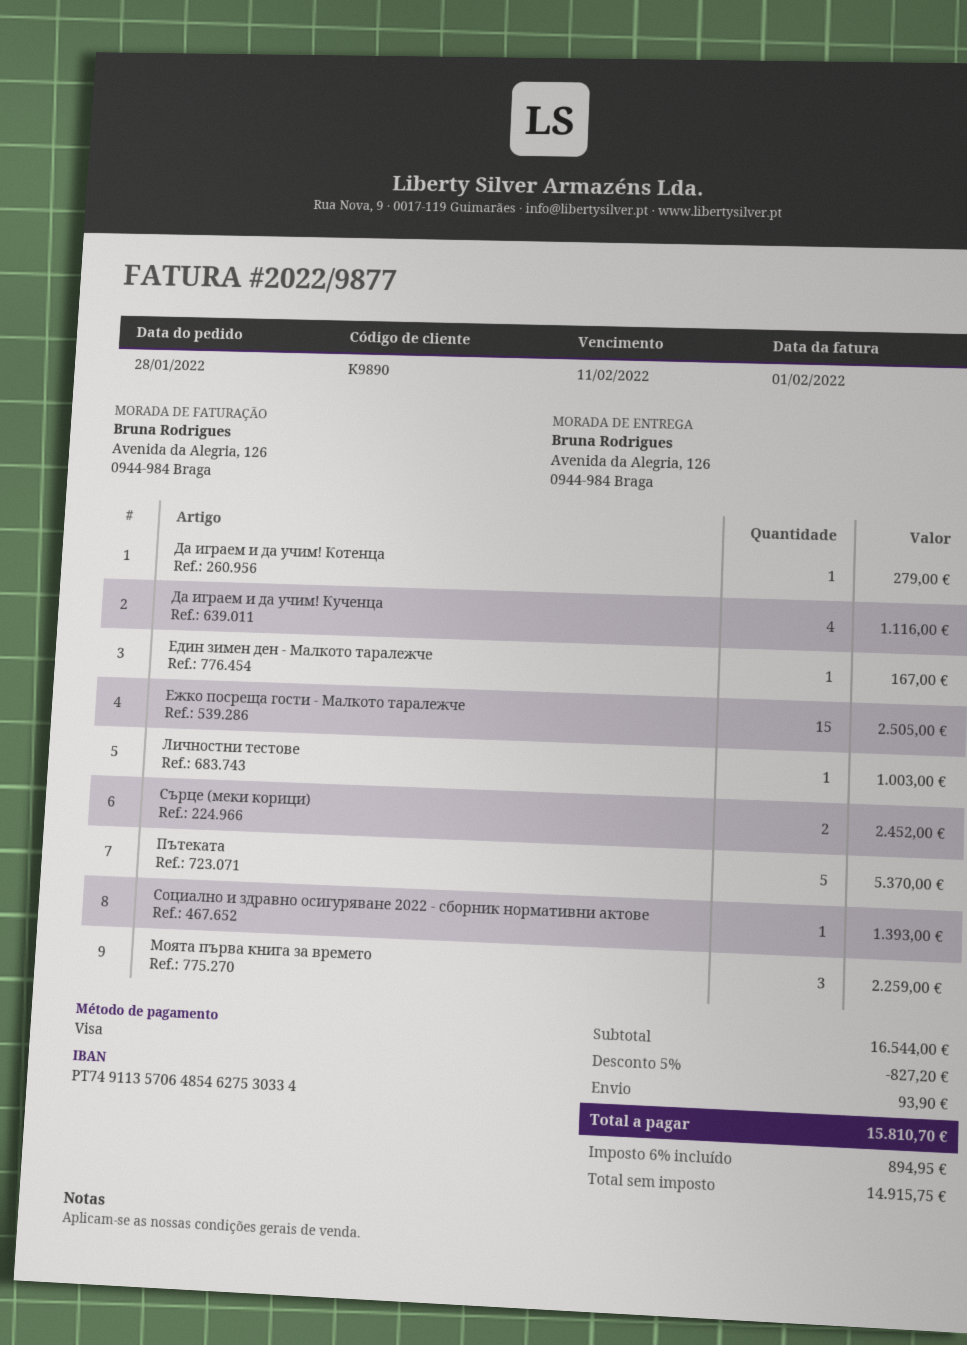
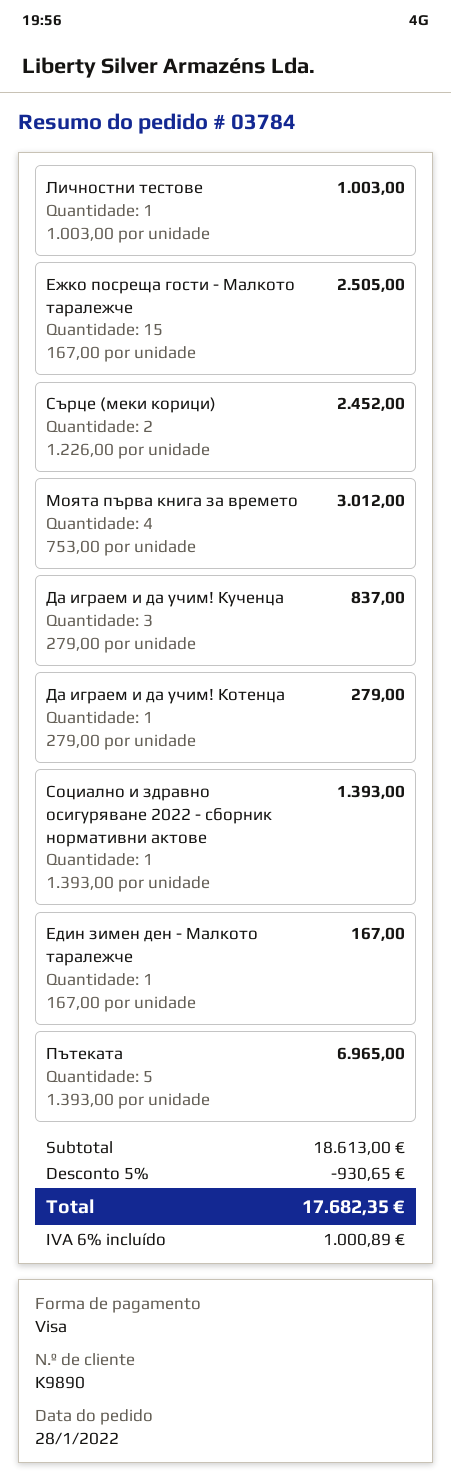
Да играем и да учим! Кученца: 4 for 1116.00 -> 3 for 837.00
Пътеката: 5 for 5370.00 -> 5 for 6965.00
Моята първа книга за времето: 3 for 2259.00 -> 4 for 3012.00
subtotal: 16544.00 -> 18613.00
discount: 5% = 827.20 -> 5% = 930.65
shipping: 93.90 -> none
tax: 6% = 894.95 -> 6% = 1000.89
total: 15810.70 -> 17682.35

